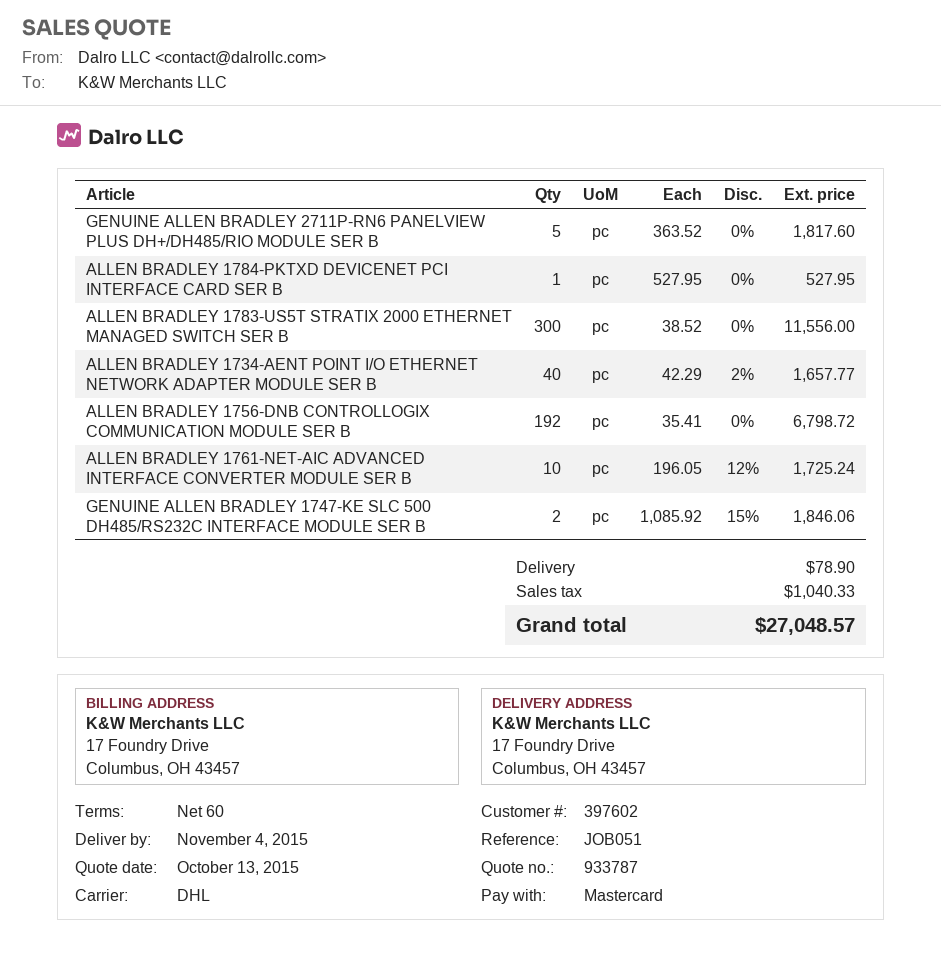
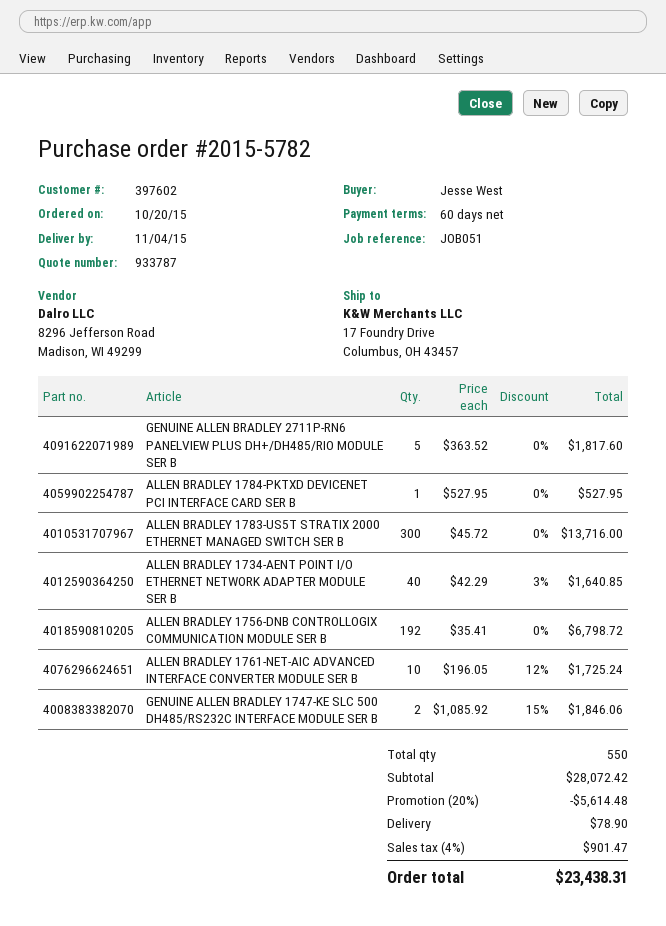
ALLEN BRADLEY 1783-US5T STRATIX 2000 ETHERNET MANAGED SWITCH SER B: 300 x 38.52 = 11556.00 -> 300 x 45.72 = 13716.00
ALLEN BRADLEY 1734-AENT POINT I/O ETHERNET NETWORK ADAPTER MODULE SER B: 40 x 42.29 - 2% = 1657.77 -> 40 x 42.29 - 3% = 1640.85
discount: none -> 20% = 5614.48
tax: 1040.33 -> 901.47
total: 27048.57 -> 23438.31

